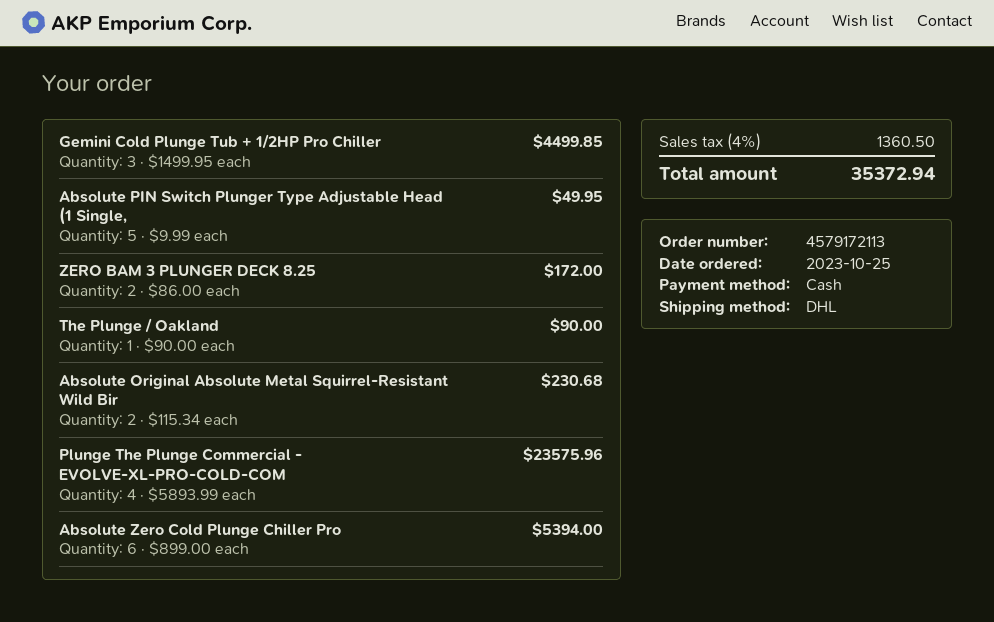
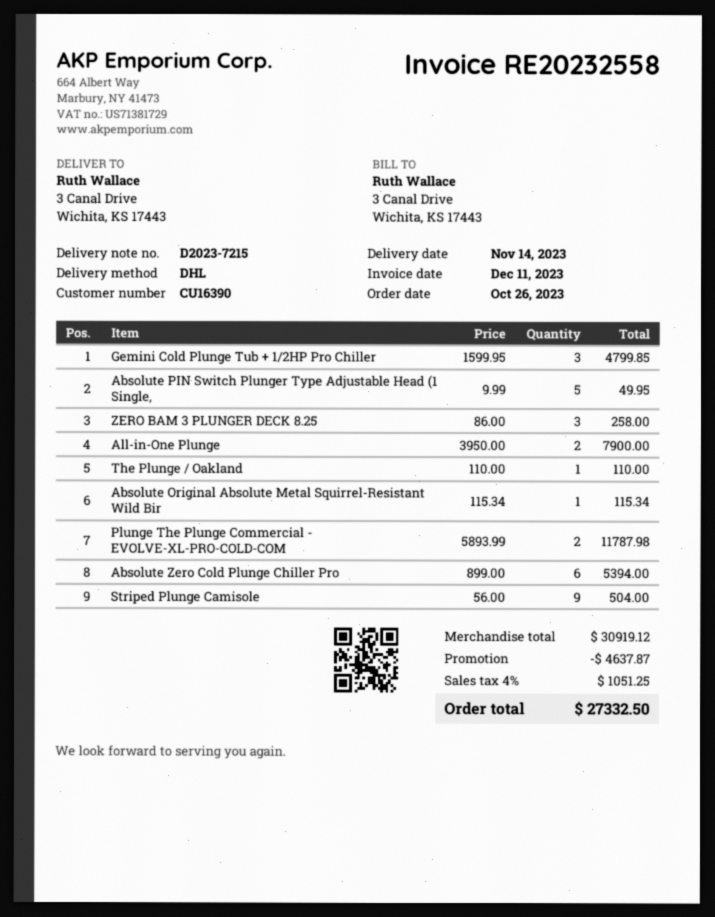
order date: 2023-10-25 -> 2023-10-26
Gemini Cold Plunge Tub + 1/2HP Pro Chiller: 3 x 1499.95 = 4499.85 -> 3 x 1599.95 = 4799.85
ZERO BAM 3 PLUNGER DECK 8.25: 2 x 86.00 = 172.00 -> 3 x 86.00 = 258.00
The Plunge / Oakland: 1 x 90.00 = 90.00 -> 1 x 110.00 = 110.00
Absolute Original Absolute Metal Squirrel-Resistant Wild Bir: 2 x 115.34 = 230.68 -> 1 x 115.34 = 115.34
Plunge The Plunge Commercial - EVOLVE-XL-PRO-COLD-COM: 4 x 5893.99 = 23575.96 -> 2 x 5893.99 = 11787.98
All-in-One Plunge: none -> 2 x 3950.00 = 7900.00
Striped Plunge Camisole: none -> 9 x 56.00 = 504.00
discount: none -> 4637.87
tax: 4% = 1360.50 -> 4% = 1051.25
total: 35372.94 -> 27332.50

